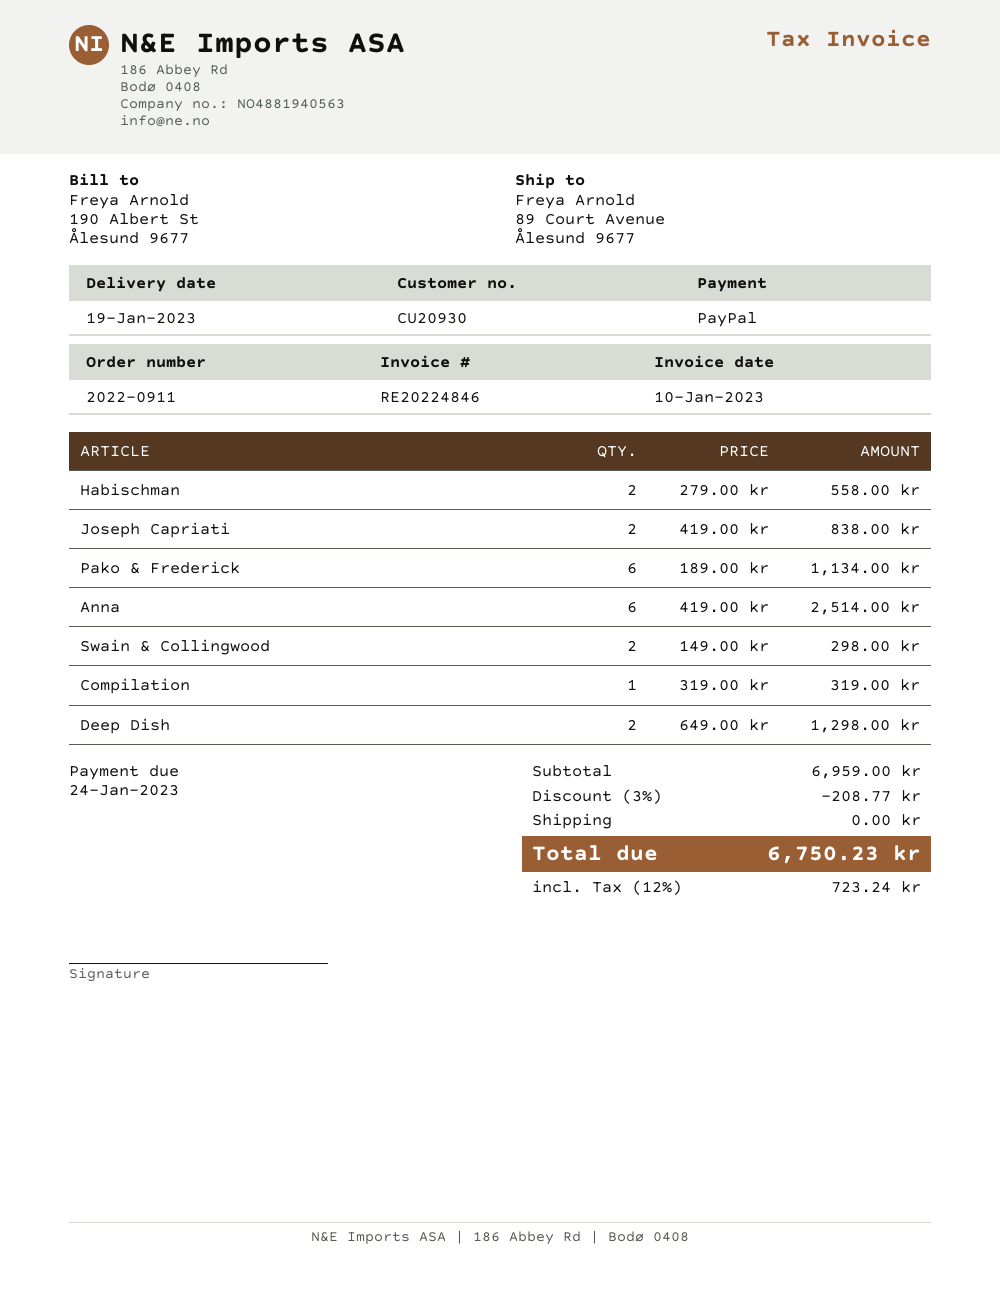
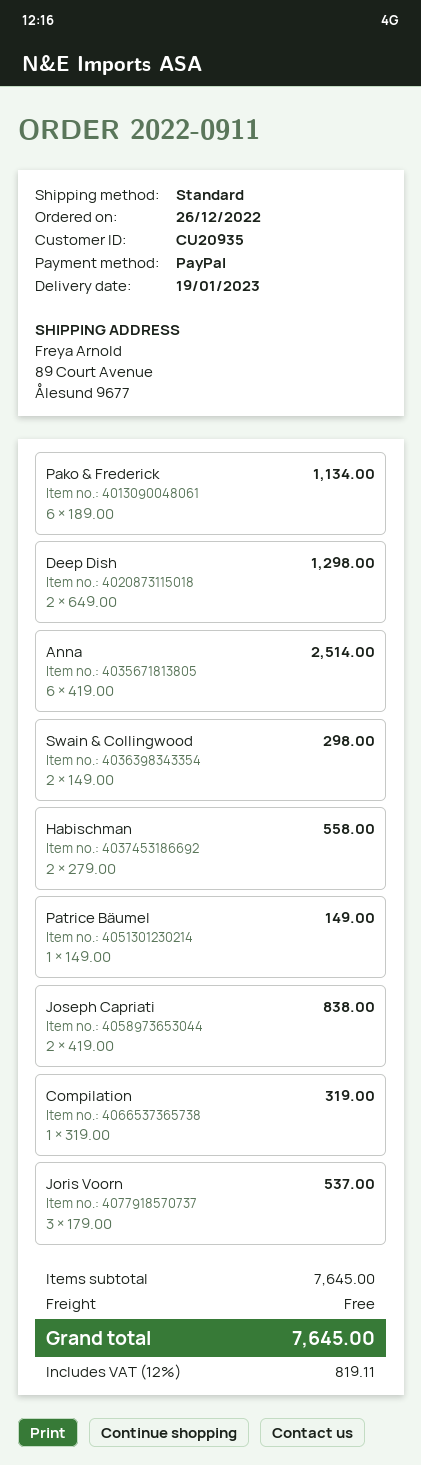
customer number: CU20930 -> CU20935
Patrice Bäumel: none -> 1 x 149.00 = 149.00
Joris Voorn: none -> 3 x 179.00 = 537.00
subtotal: 6959.00 -> 7645.00
discount: 3% = 208.77 -> none
tax: 12% = 723.24 -> 12% = 819.11
total: 6750.23 -> 7645.00

